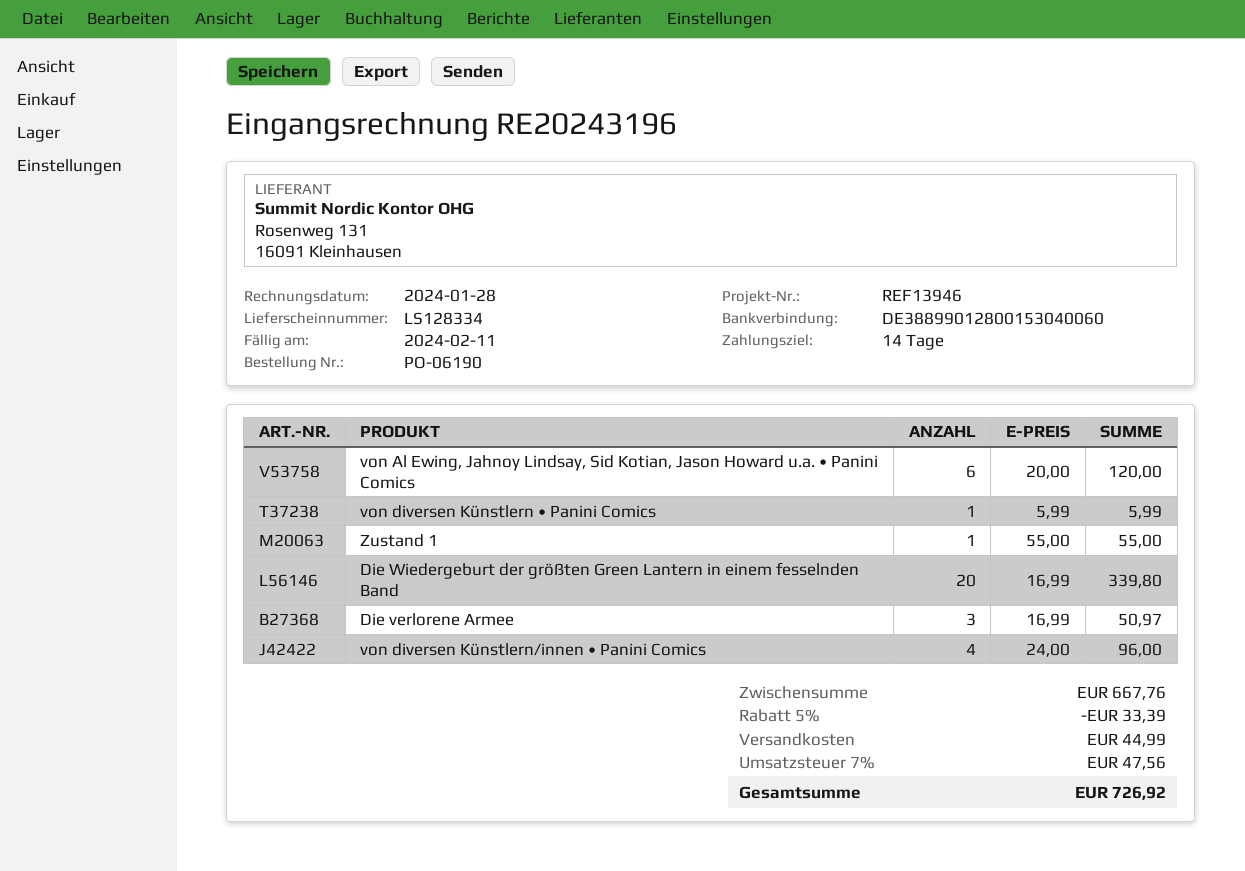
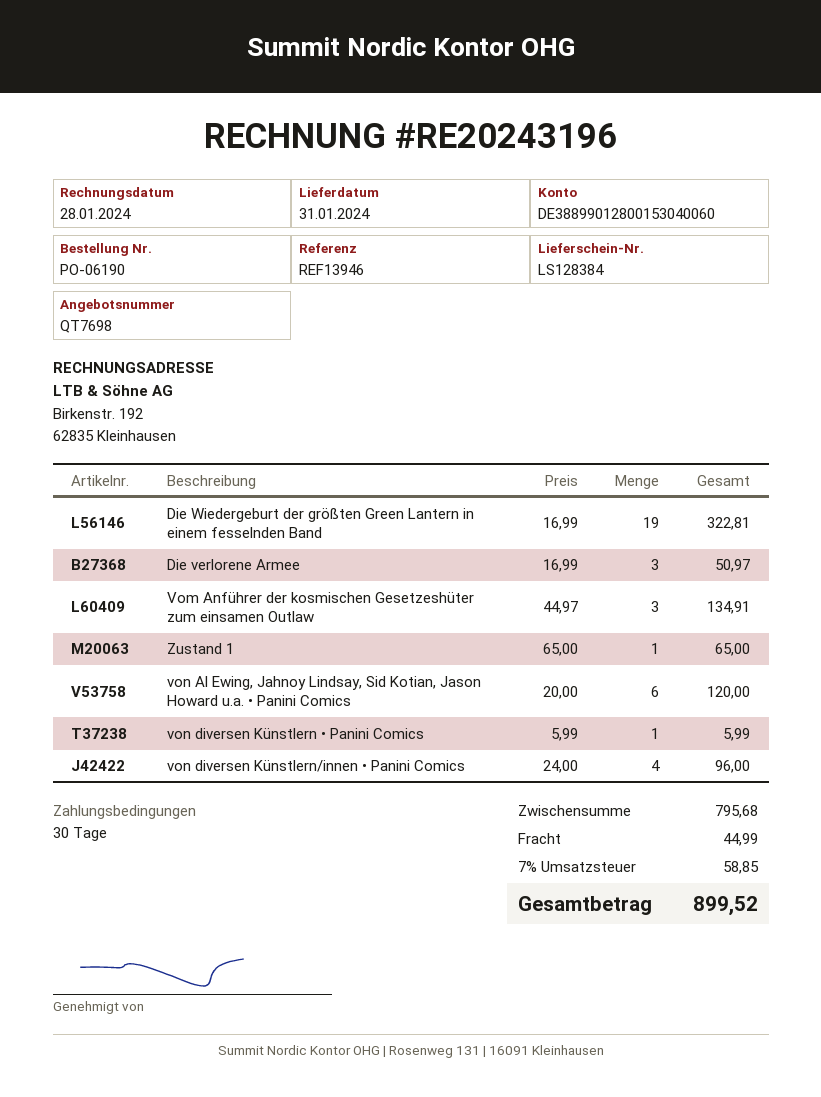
delivery note number: LS128334 -> LS128384
payment terms: 14 days -> 30 days
Zustand 1: 1 x 55.00 = 55.00 -> 1 x 65.00 = 65.00
Die Wiedergeburt der größten Green Lantern in einem fesselnden Band: 20 x 16.99 = 339.80 -> 19 x 16.99 = 322.81
Vom Anführer der kosmischen Gesetzeshüter zum einsamen Outlaw: none -> 3 x 44.97 = 134.91
subtotal: 667.76 -> 795.68
discount: 5% = 33.39 -> none
tax: 7% = 47.56 -> 7% = 58.85
total: 726.92 -> 899.52

